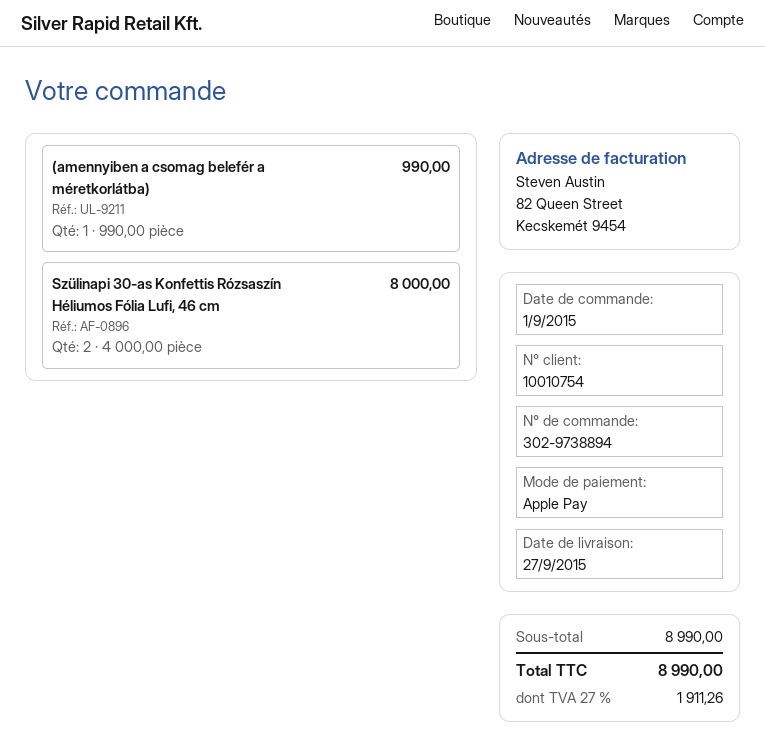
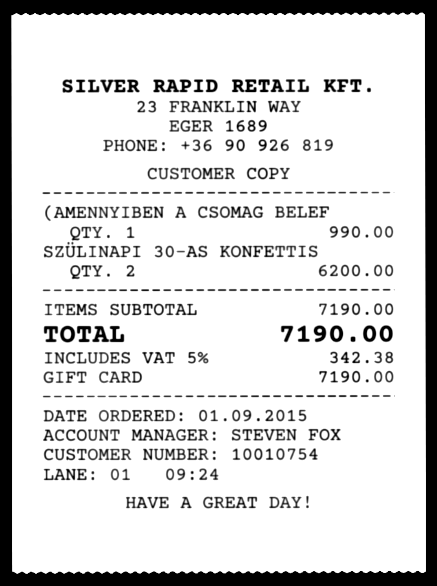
payment method: Apple Pay -> gift card
Szülinapi 30-as Konfettis Rózsaszín Héliumos Fólia Lufi, 46 cm: 2 for 8000.00 -> 2 for 6200.00
subtotal: 8990.00 -> 7190.00
tax: 27% = 1911.26 -> 5% = 342.38
total: 8990.00 -> 7190.00

